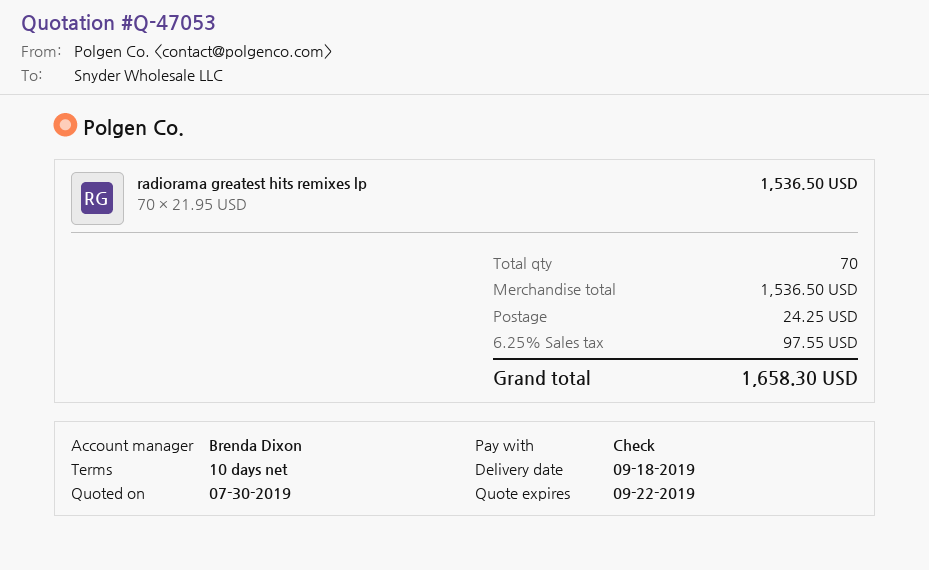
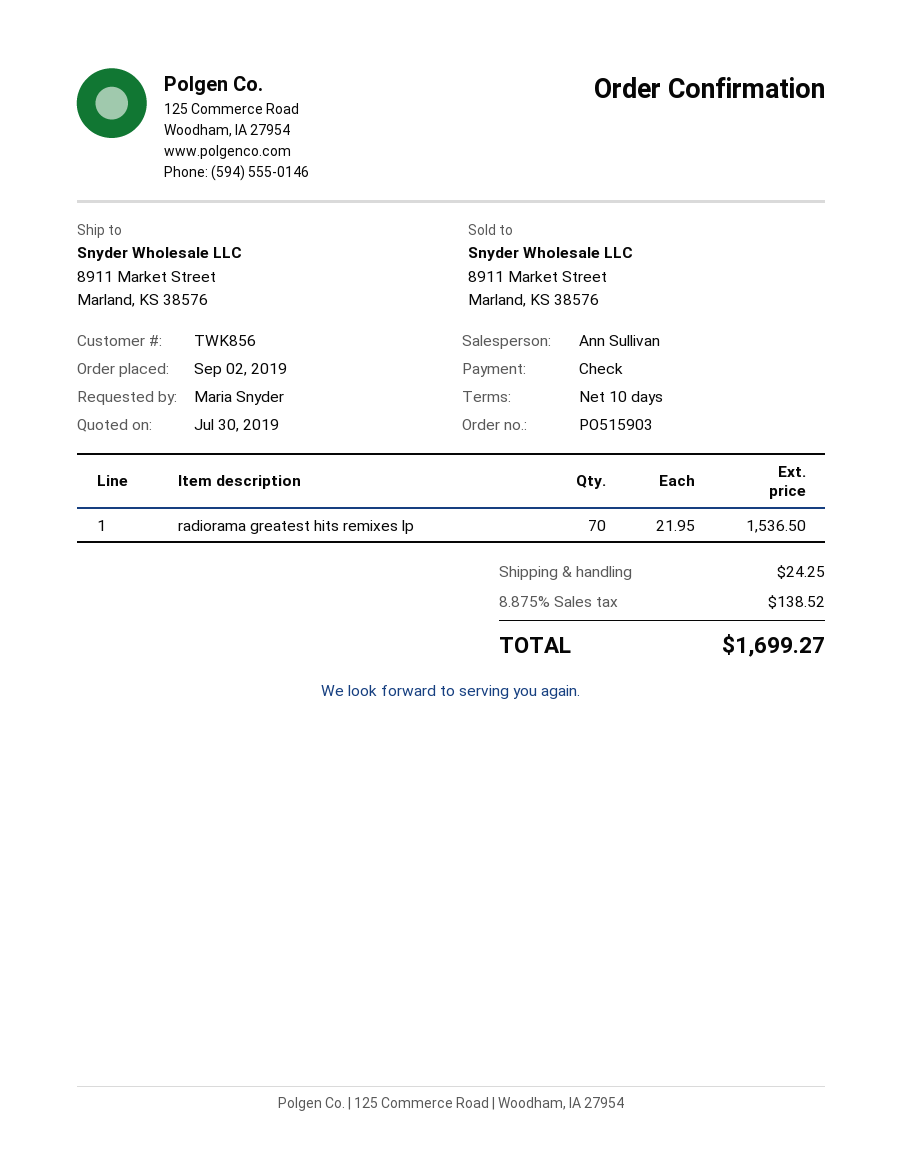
sales rep: Brenda Dixon -> Ann Sullivan
tax: 6.25% = 97.55 -> 8.875% = 138.52
total: 1658.30 -> 1699.27

